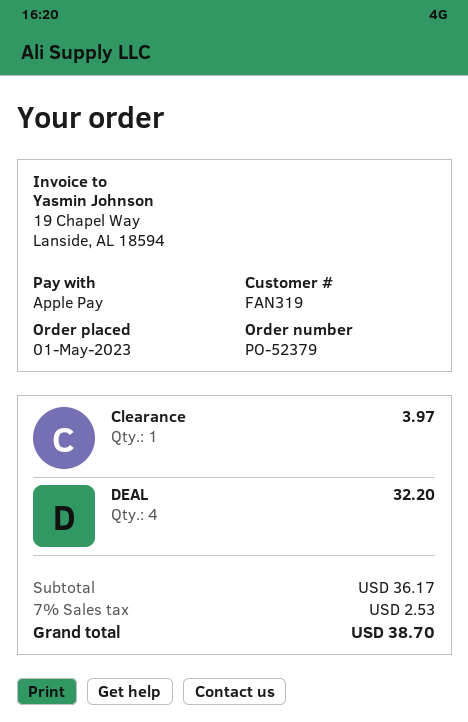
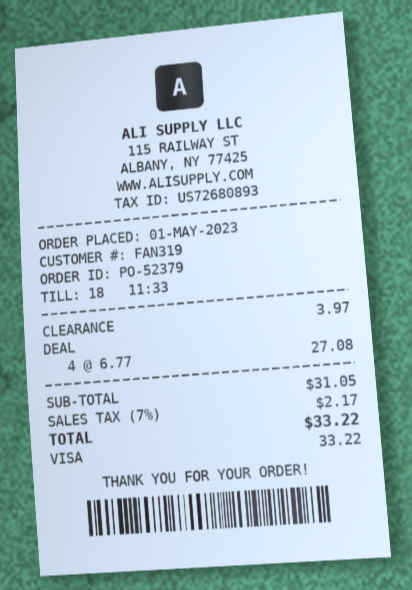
payment method: Apple Pay -> Visa
DEAL: 4 for 32.20 -> 4 for 27.08
subtotal: 36.17 -> 31.05
tax: 7% = 2.53 -> 7% = 2.17
total: 38.70 -> 33.22

